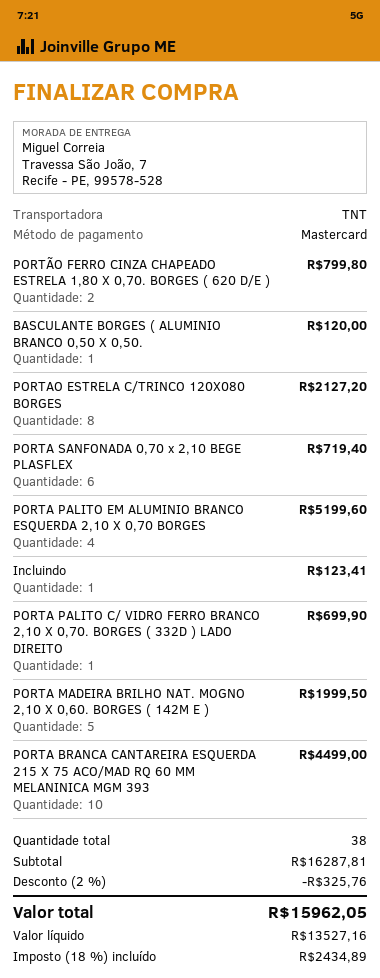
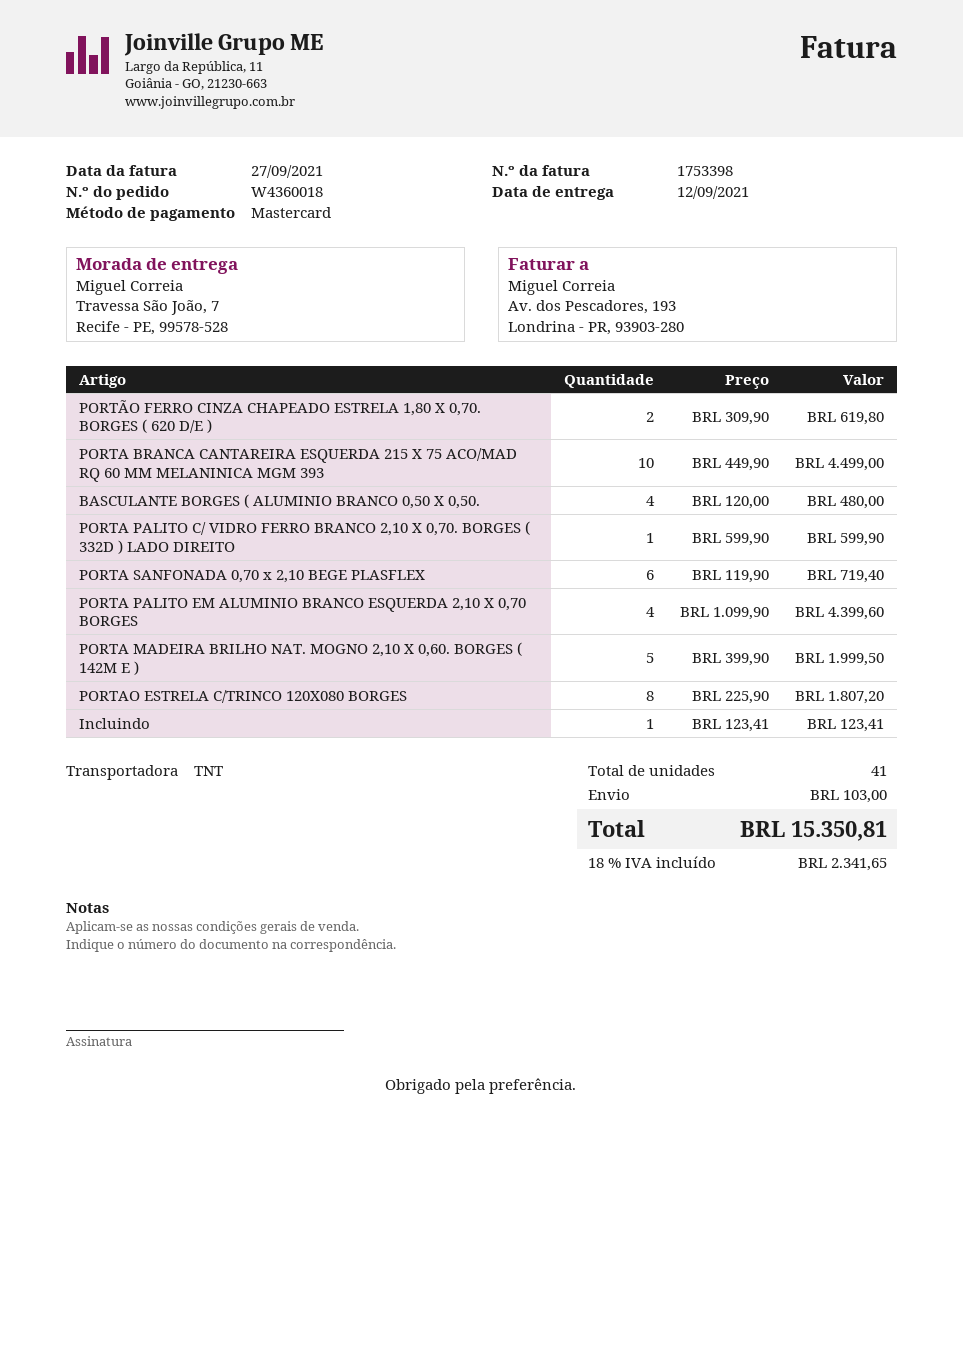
PORTÃO FERRO CINZA CHAPEADO ESTRELA 1,80 X 0,70. BORGES ( 620 D/E ): 2 for 799.80 -> 2 for 619.80
BASCULANTE BORGES ( ALUMINIO BRANCO 0,50 X 0,50.: 1 for 120.00 -> 4 for 480.00
PORTAO ESTRELA C/TRINCO 120X080 BORGES: 8 for 2127.20 -> 8 for 1807.20
PORTA PALITO EM ALUMINIO BRANCO ESQUERDA 2,10 X 0,70 BORGES: 4 for 5199.60 -> 4 for 4399.60
PORTA PALITO C/ VIDRO FERRO BRANCO 2,10 X 0,70. BORGES ( 332D ) LADO DIREITO: 1 for 699.90 -> 1 for 599.90
total quantity: 38 -> 41
discount: 2% = 325.76 -> none
shipping: none -> 103.00
tax: 18% = 2434.89 -> 18% = 2341.65
total: 15962.05 -> 15350.81

